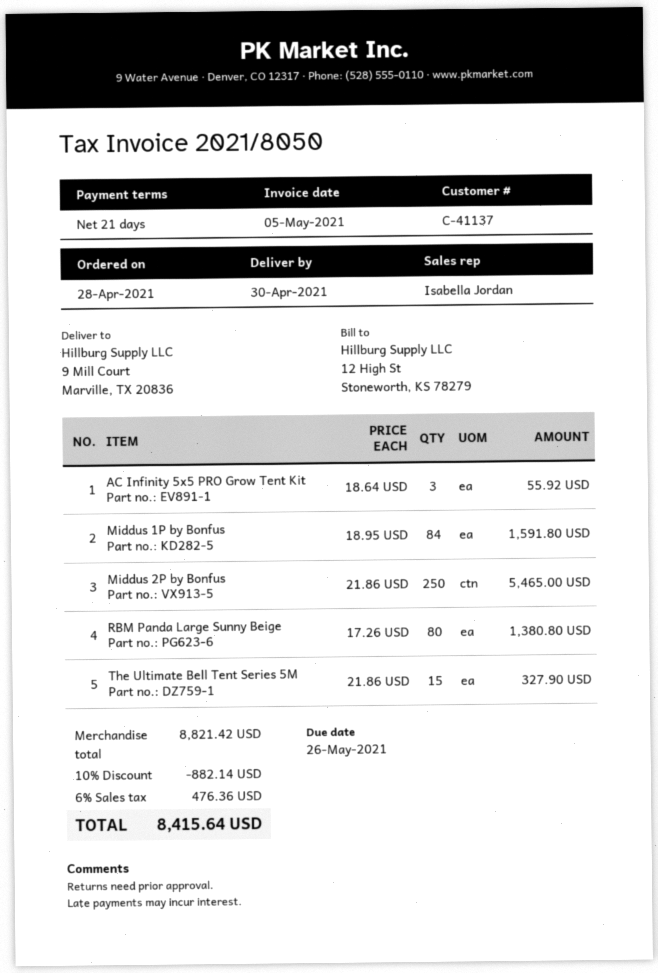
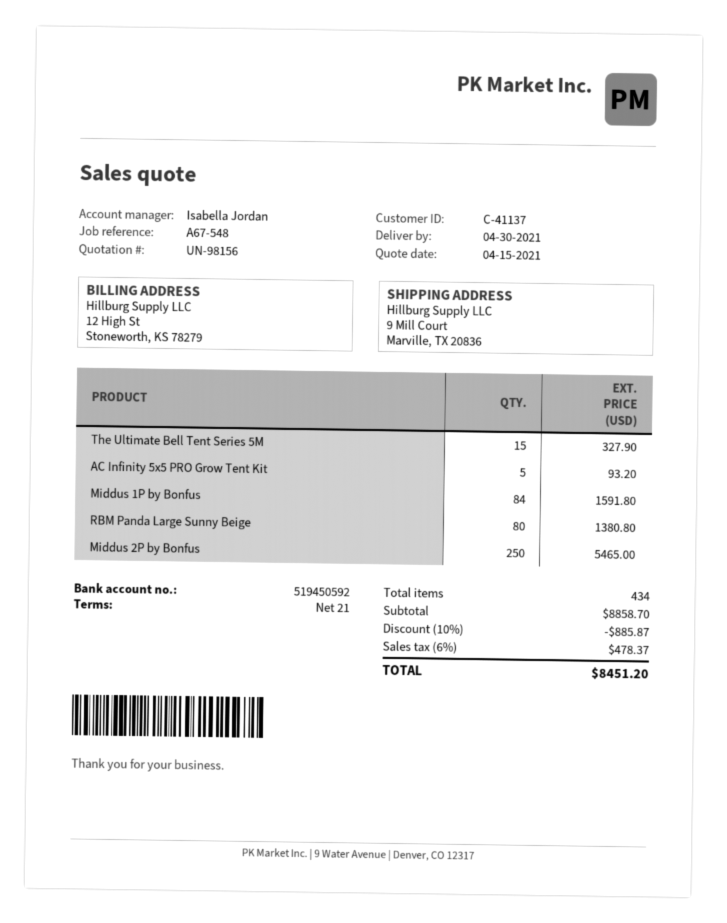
AC Infinity 5x5 PRO Grow Tent Kit: 3 for 55.92 -> 5 for 93.20
subtotal: 8821.42 -> 8858.70
discount: 10% = 882.14 -> 10% = 885.87
tax: 6% = 476.36 -> 6% = 478.37
total: 8415.64 -> 8451.20

